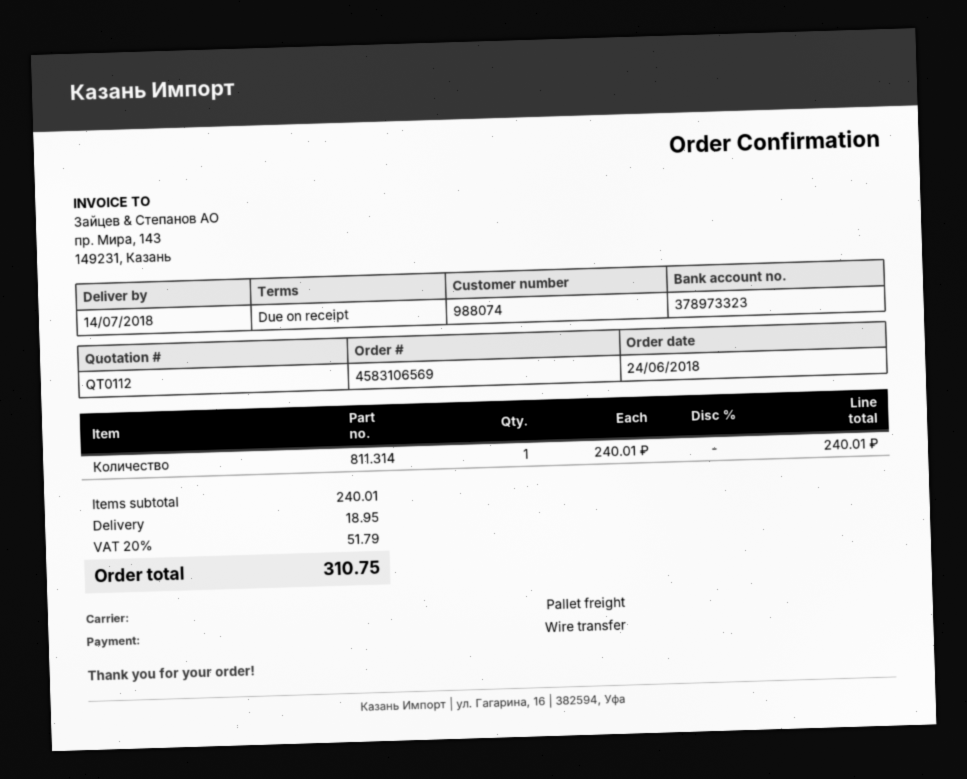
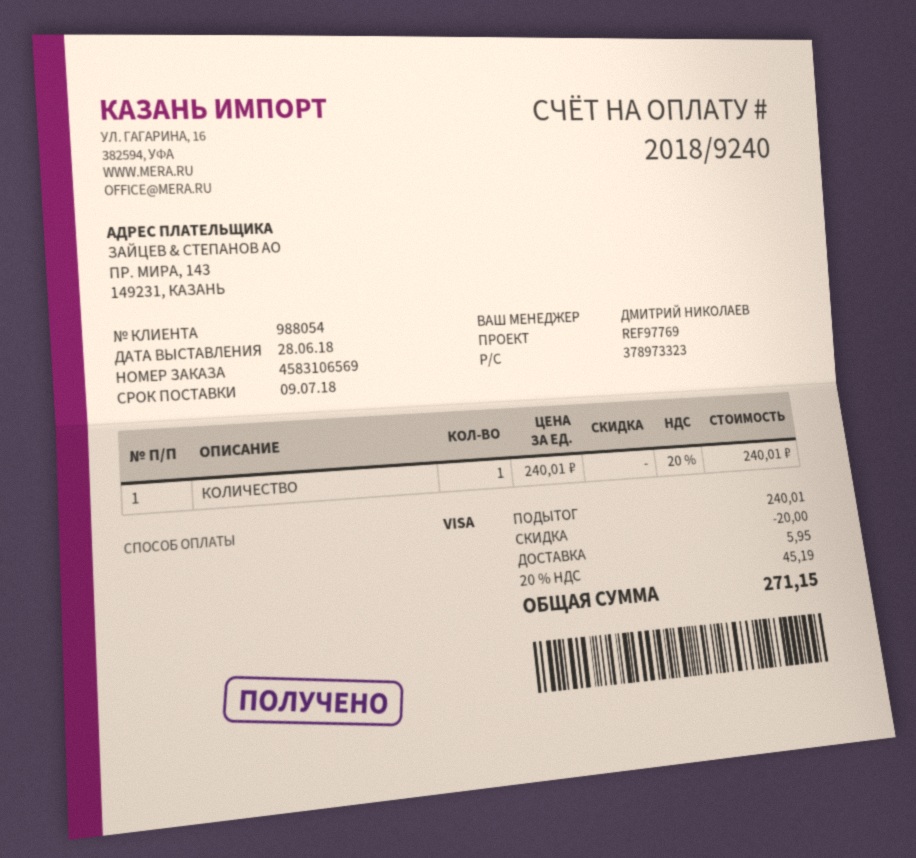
delivery date: 2018-07-14 -> 2018-07-09
customer number: 988074 -> 988054
payment method: bank transfer -> Visa
discount: none -> 20.00
shipping: 18.95 -> 5.95
tax: 20% = 51.79 -> 20% = 45.19
total: 310.75 -> 271.15

